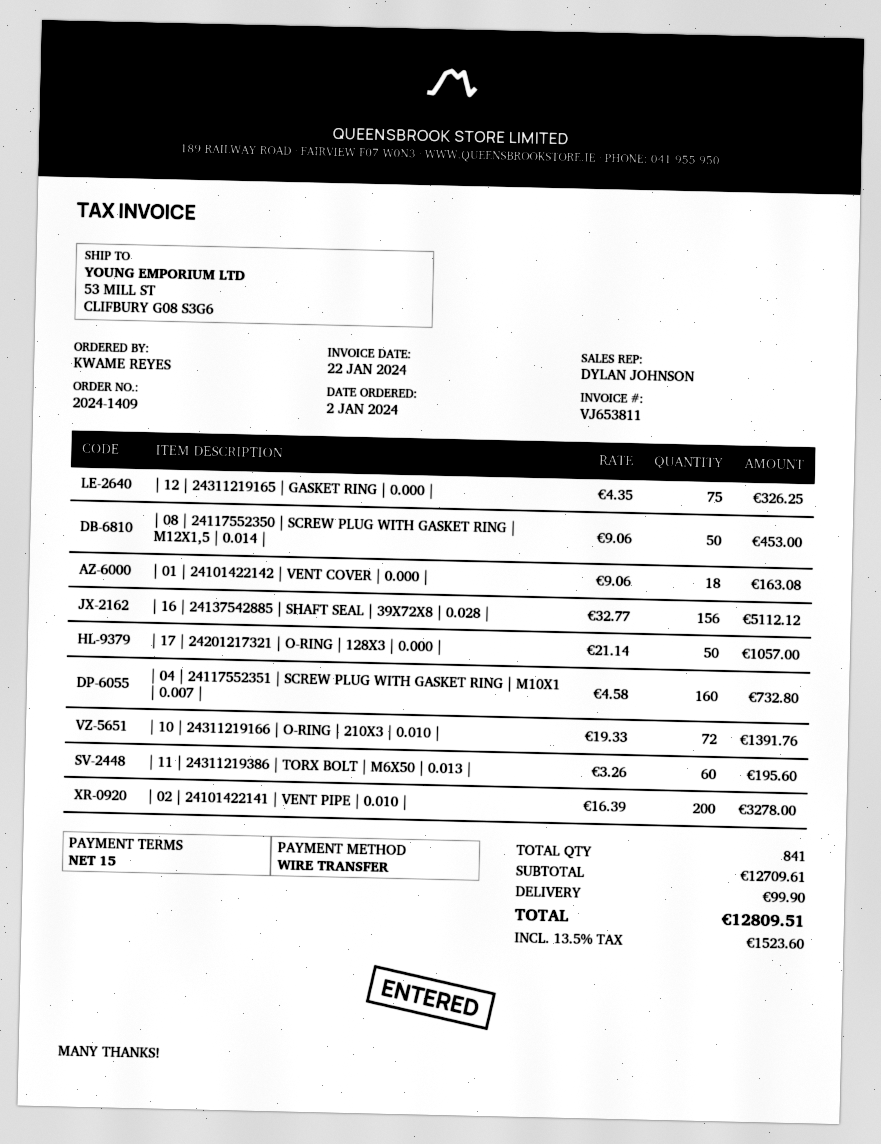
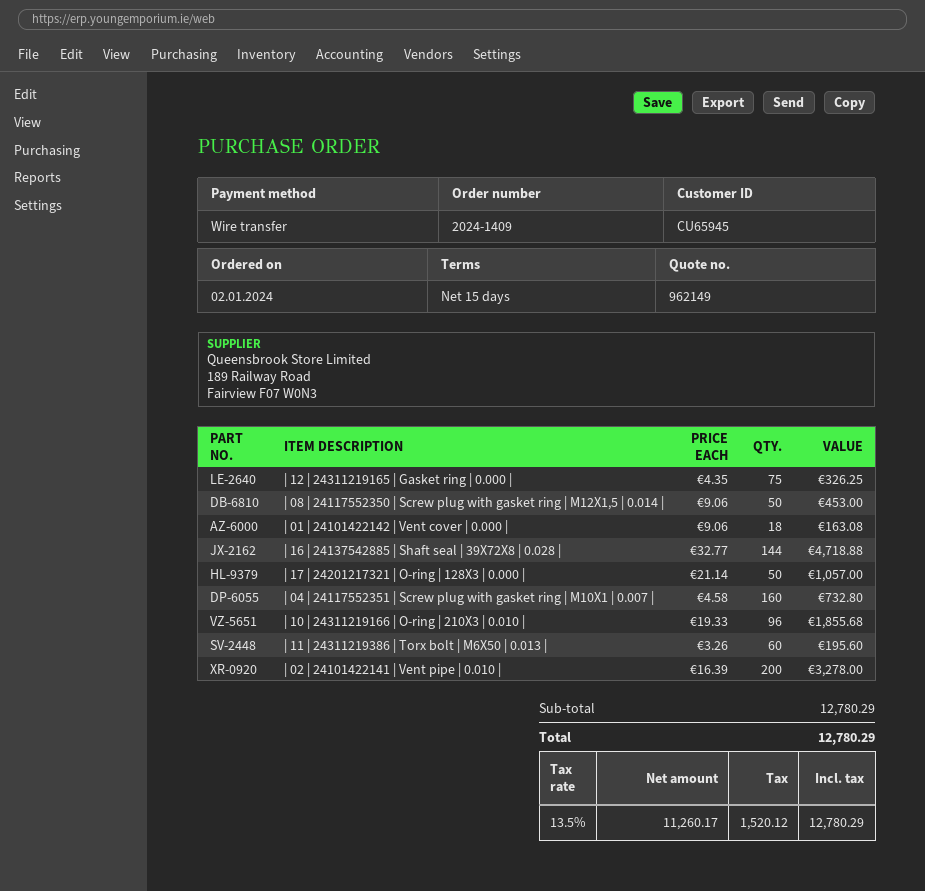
| 16 | 24137542885 | SHAFT SEAL | 39X72X8 | 0.028 |: 156 x 32.77 = 5112.12 -> 144 x 32.77 = 4718.88
| 10 | 24311219166 | O-RING | 210X3 | 0.010 |: 72 x 19.33 = 1391.76 -> 96 x 19.33 = 1855.68
subtotal: 12709.61 -> 12780.29
shipping: 99.90 -> none
tax: 13.5% = 1523.60 -> 13.5% = 1520.12
total: 12809.51 -> 12780.29

